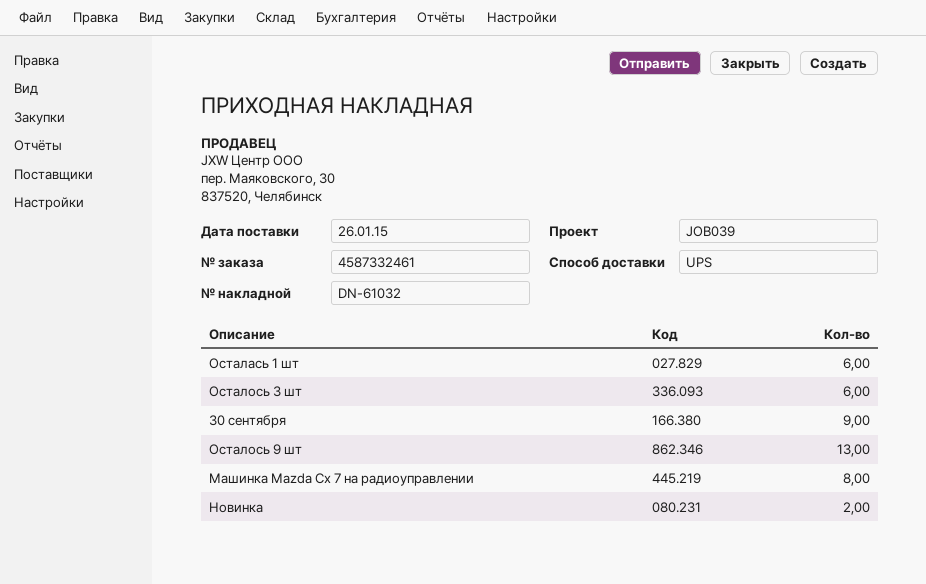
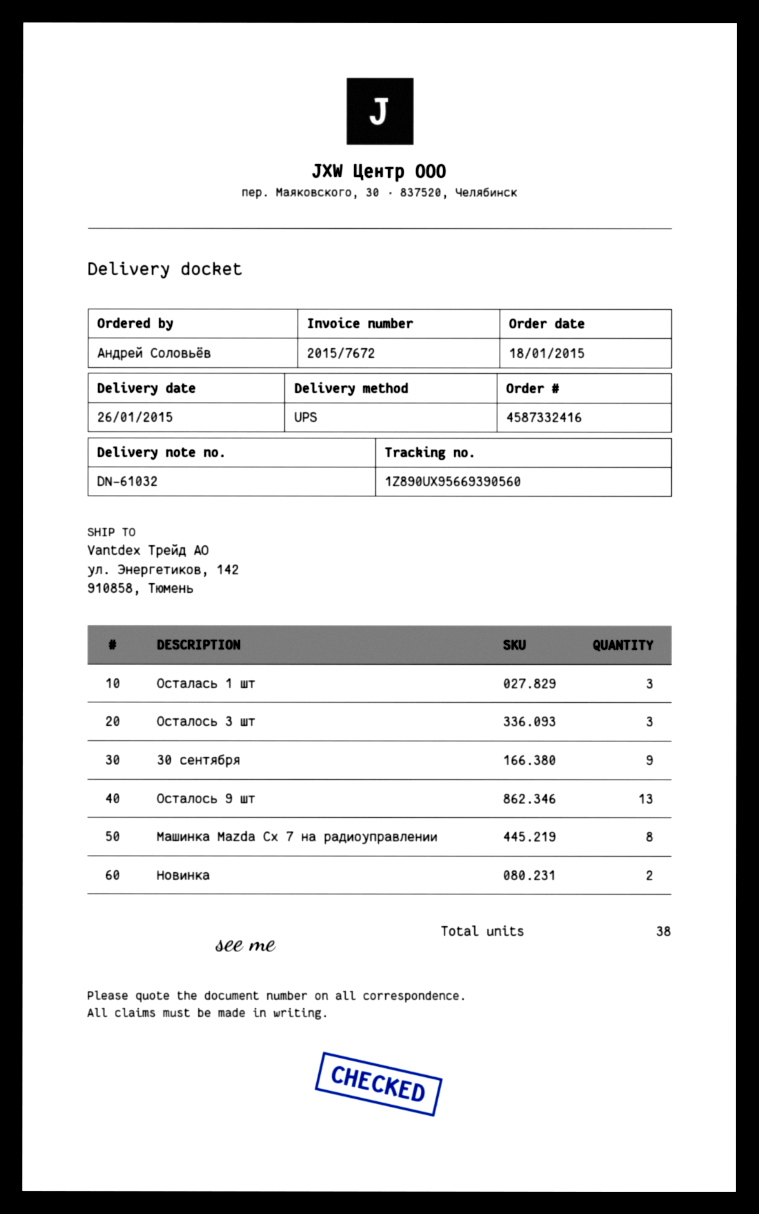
order number: 4587332461 -> 4587332416
Осталась 1 шт: 6 -> 3
Осталось 3 шт: 6 -> 3

